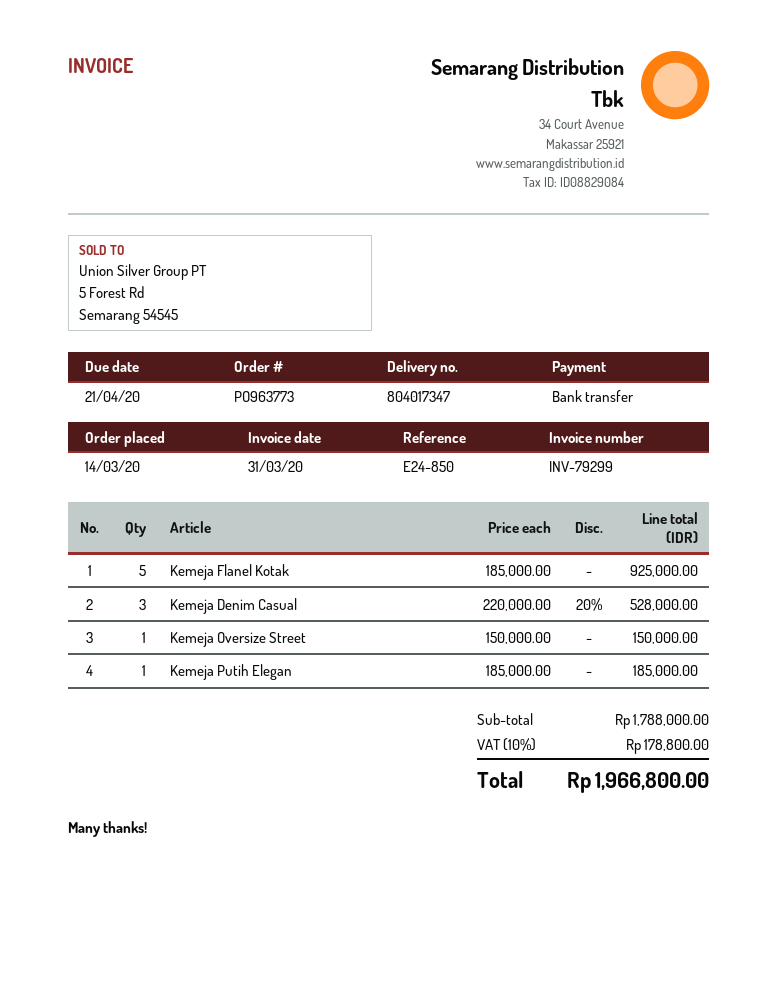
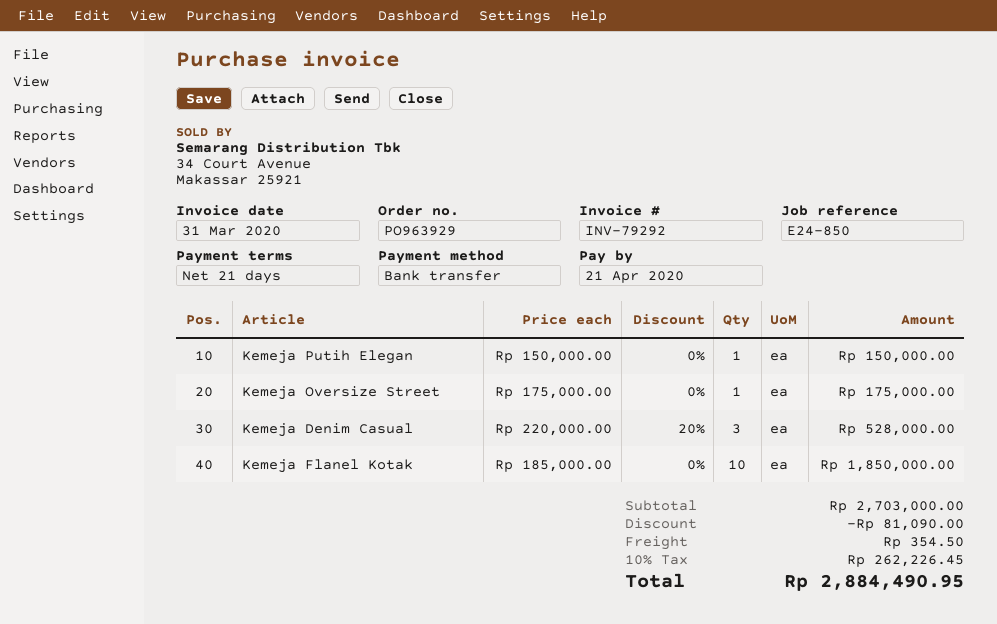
order number: PO963773 -> PO963929
invoice number: INV-79299 -> INV-79292
Kemeja Flanel Kotak: 5 x 185000.00 = 925000.00 -> 10 x 185000.00 = 1850000.00
Kemeja Oversize Street: 1 x 150000.00 = 150000.00 -> 1 x 175000.00 = 175000.00
Kemeja Putih Elegan: 1 x 185000.00 = 185000.00 -> 1 x 150000.00 = 150000.00
subtotal: 1788000.00 -> 2703000.00
discount: none -> 81090.00
shipping: none -> 354.50
tax: 10% = 178800.00 -> 10% = 262226.45
total: 1966800.00 -> 2884490.95

